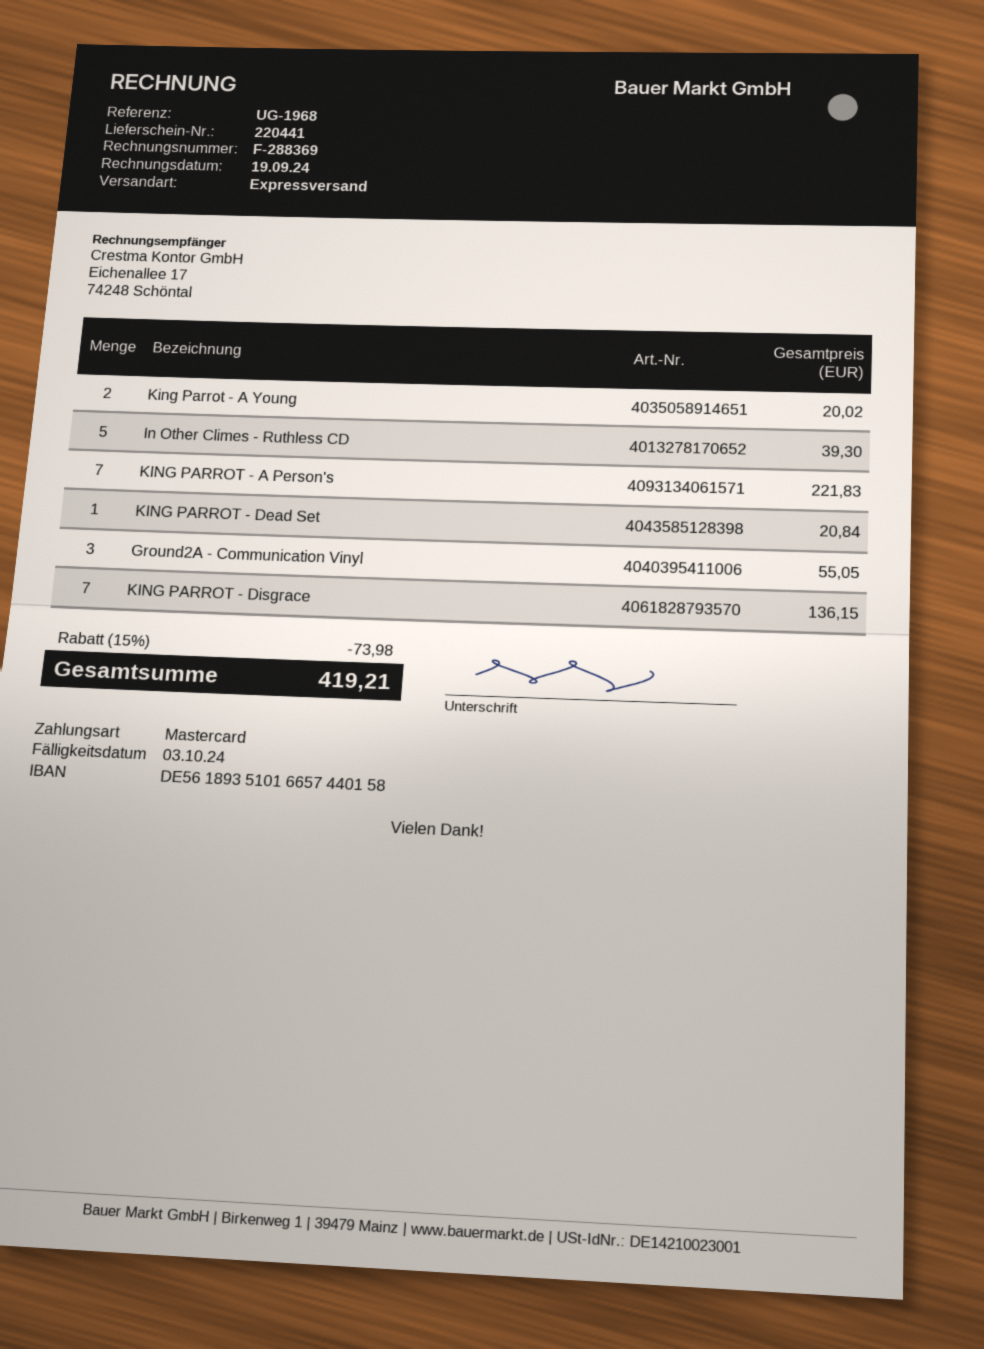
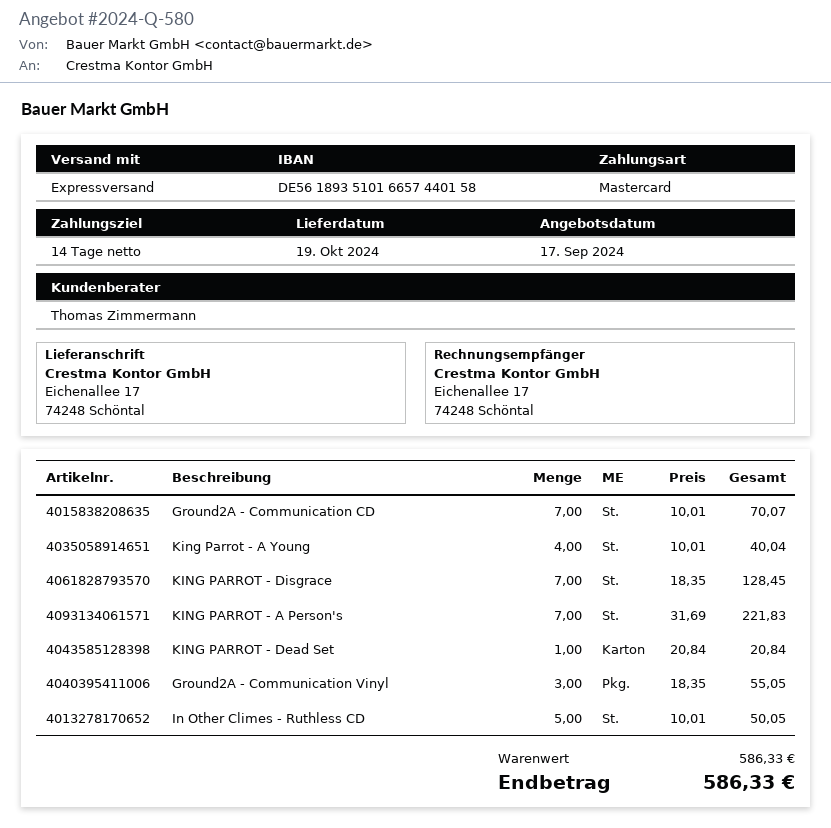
King Parrot - A Young: 2 for 20.02 -> 4 for 40.04
In Other Climes - Ruthless CD: 5 for 39.30 -> 5 for 50.05
KING PARROT - Disgrace: 7 for 136.15 -> 7 for 128.45
Ground2A - Communication CD: none -> 7 for 70.07
discount: 15% = 73.98 -> none
total: 419.21 -> 586.33

